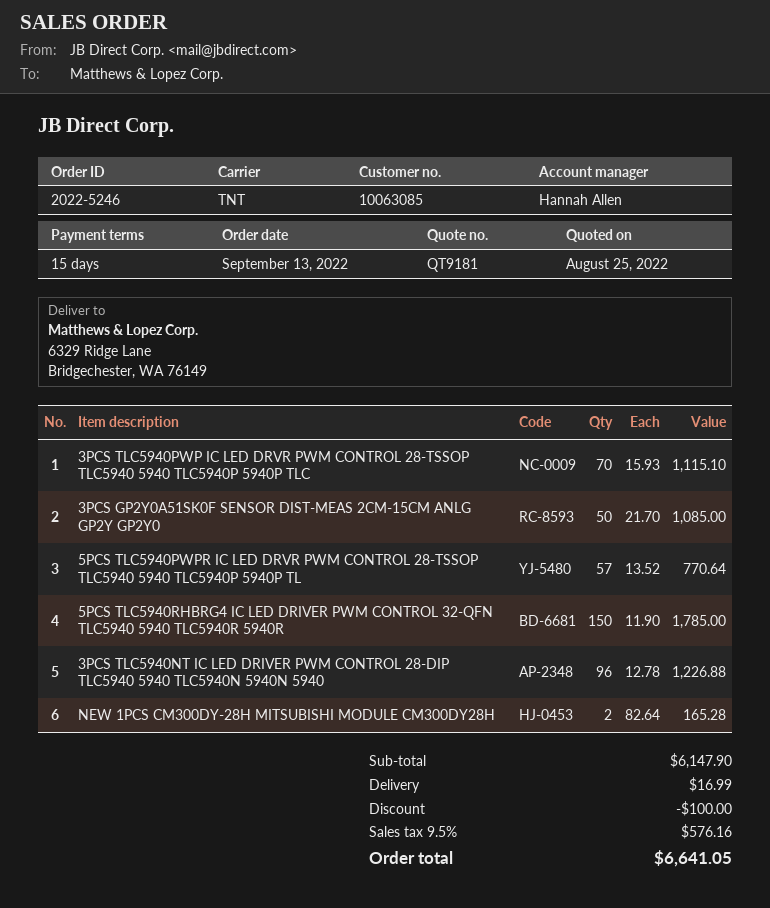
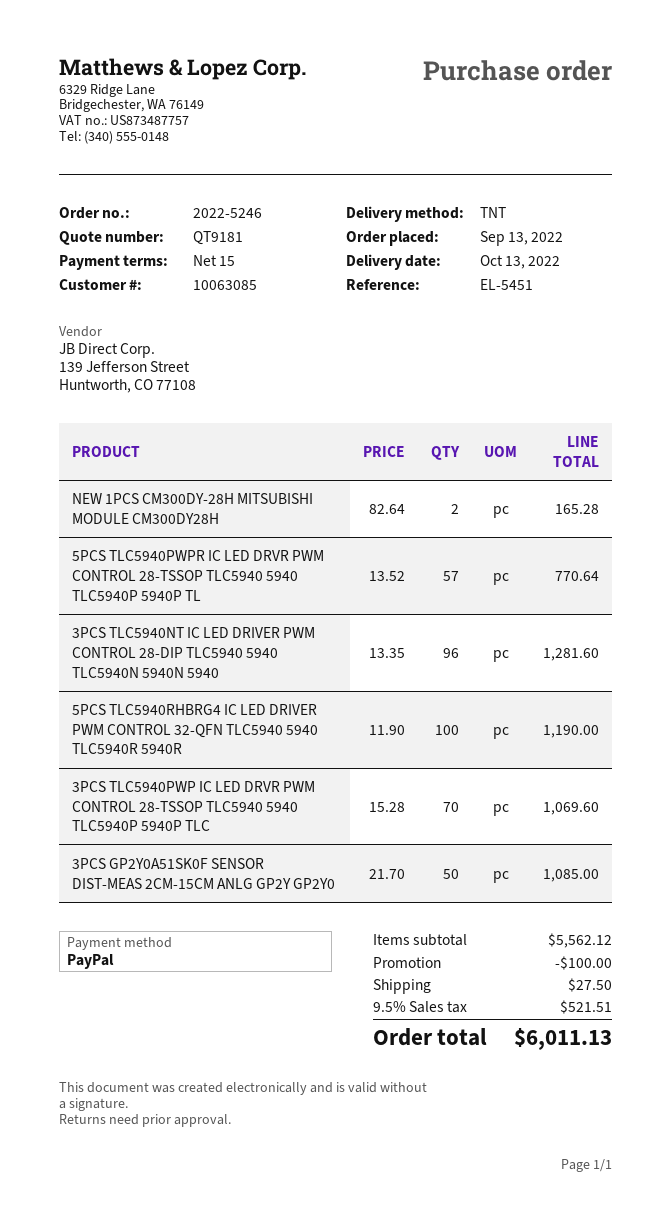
3PCS TLC5940PWP IC LED DRVR PWM CONTROL 28-TSSOP TLC5940 5940 TLC5940P 5940P TLC: 70 x 15.93 = 1115.10 -> 70 x 15.28 = 1069.60
5PCS TLC5940RHBRG4 IC LED DRIVER PWM CONTROL 32-QFN TLC5940 5940 TLC5940R 5940R: 150 x 11.90 = 1785.00 -> 100 x 11.90 = 1190.00
3PCS TLC5940NT IC LED DRIVER PWM CONTROL 28-DIP TLC5940 5940 TLC5940N 5940N 5940: 96 x 12.78 = 1226.88 -> 96 x 13.35 = 1281.60
subtotal: 6147.90 -> 5562.12
shipping: 16.99 -> 27.50
tax: 9.5% = 576.16 -> 9.5% = 521.51
total: 6641.05 -> 6011.13

